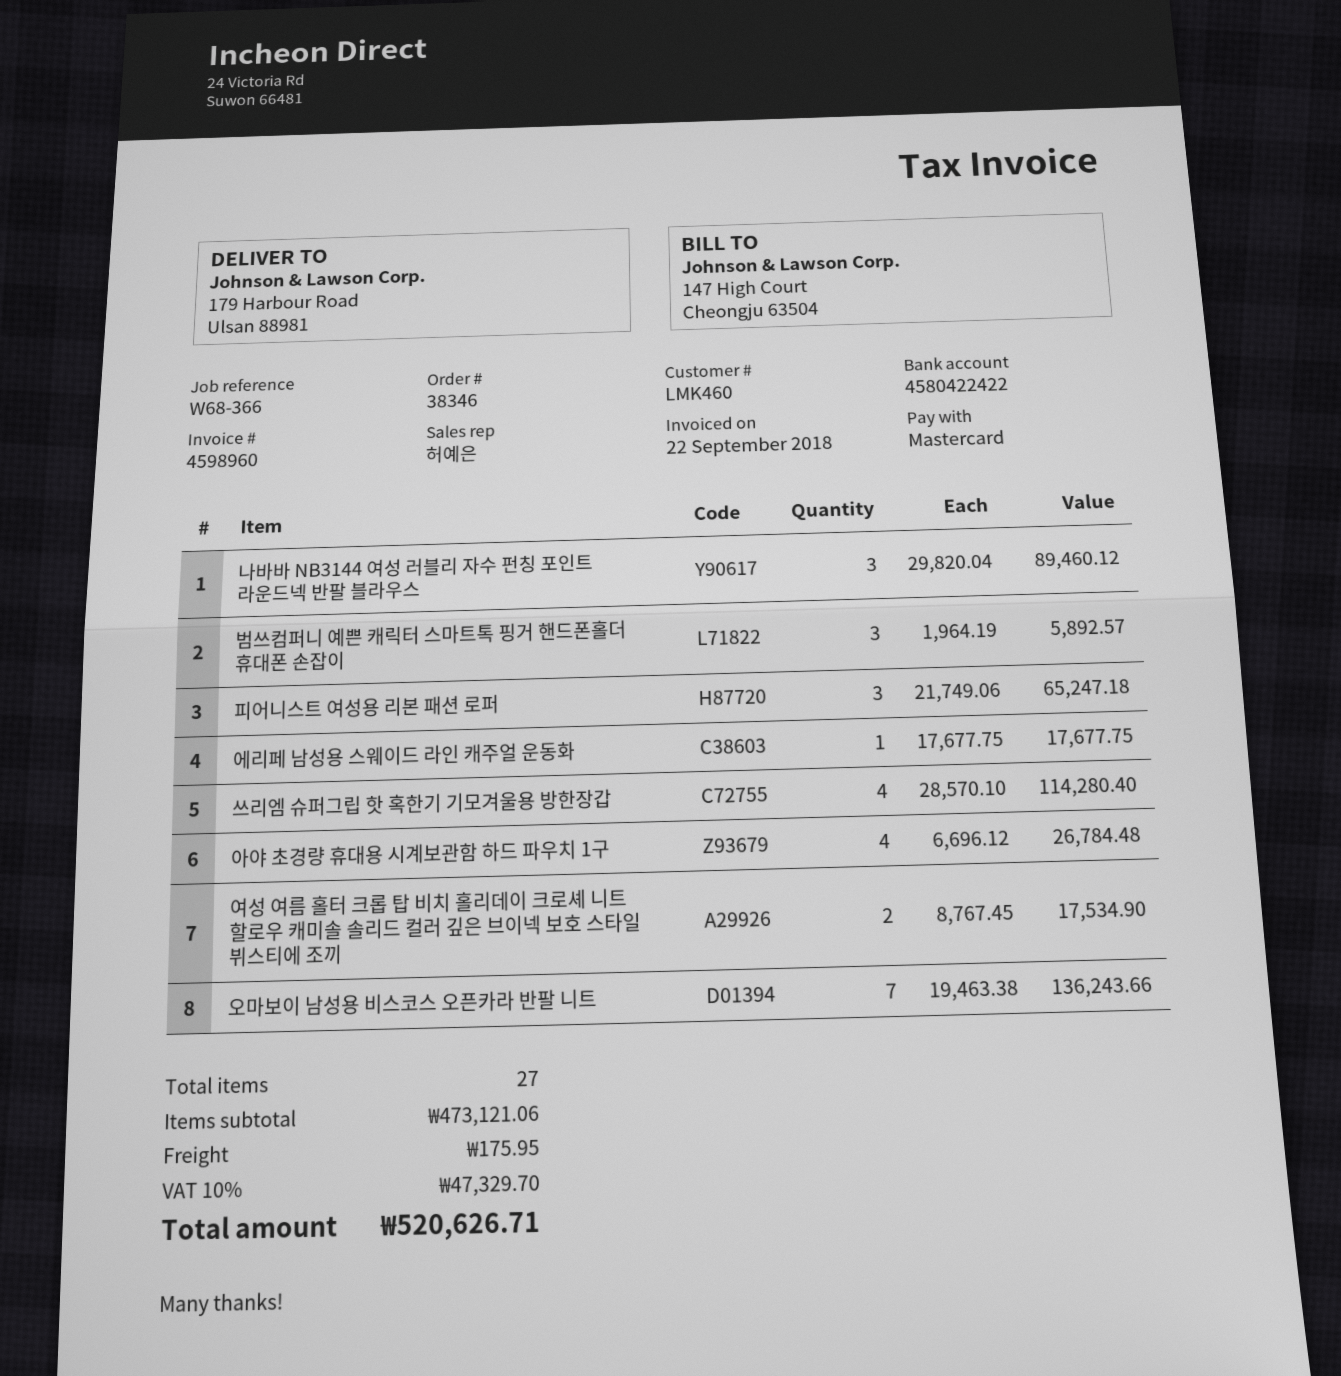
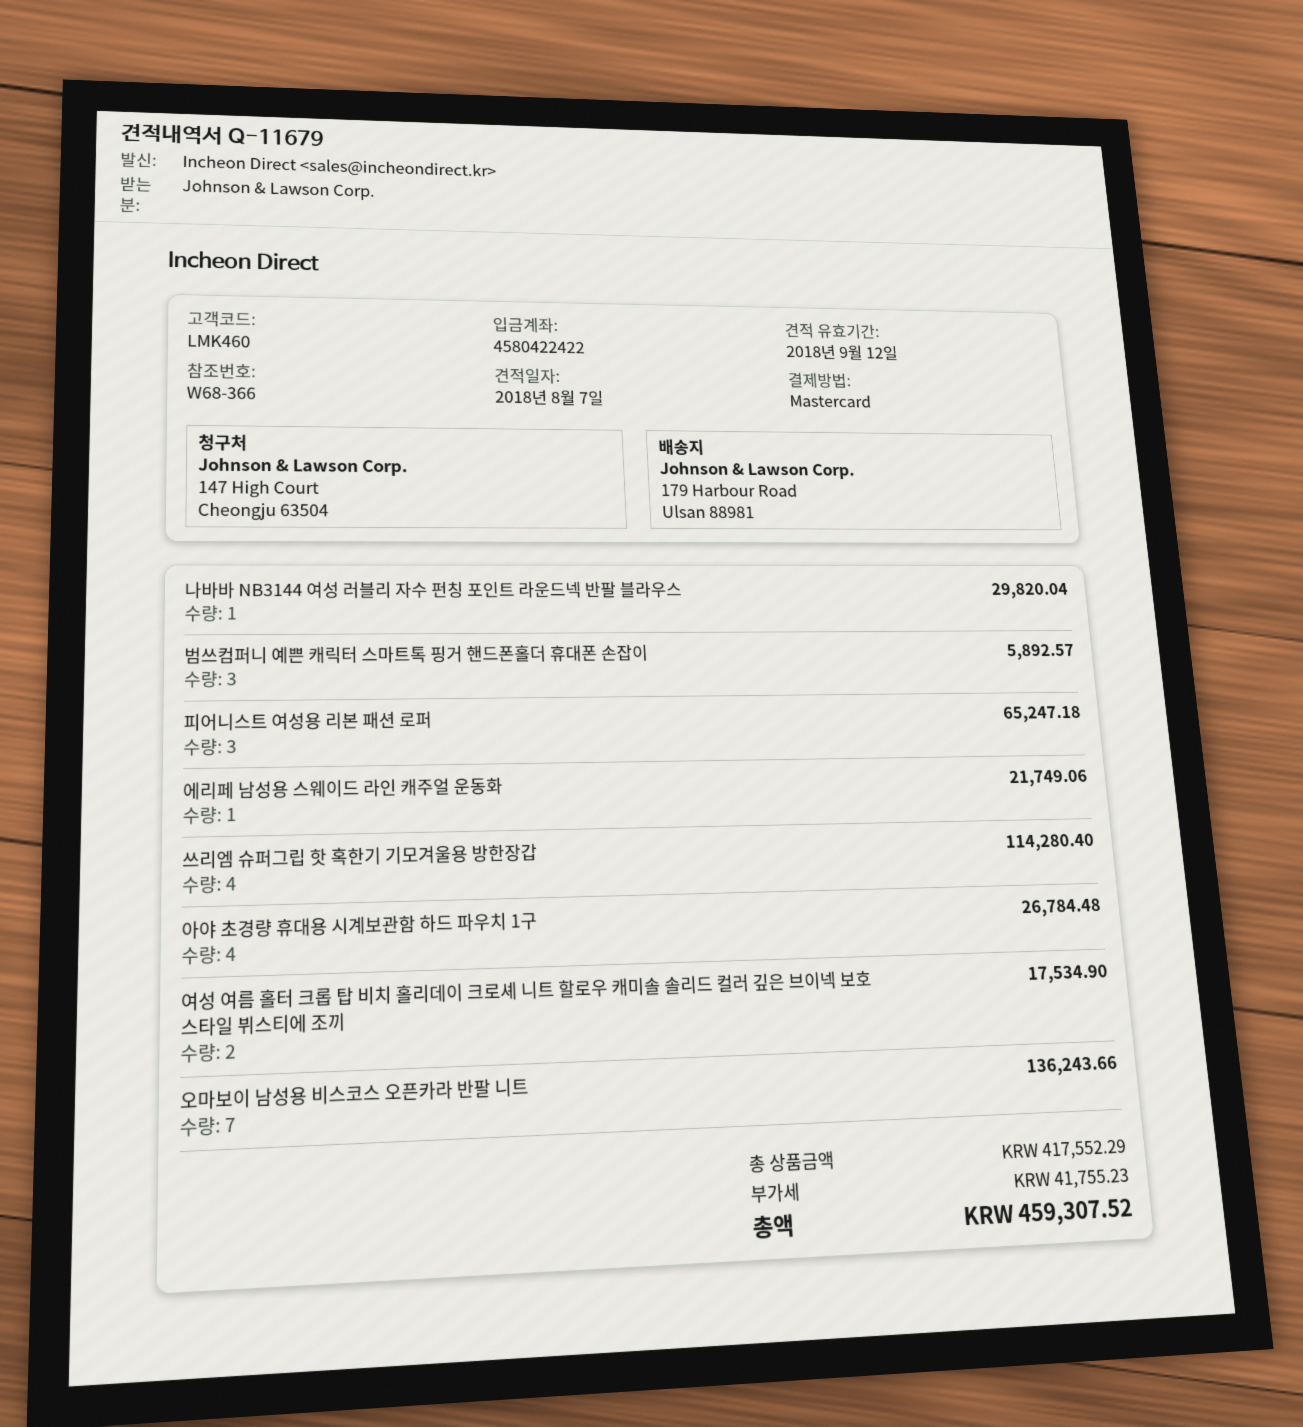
나바바 NB3144 여성 러블리 자수 펀칭 포인트 라운드넥 반팔 블라우스: 3 for 89460.12 -> 1 for 29820.04
에리페 남성용 스웨이드 라인 캐주얼 운동화: 1 for 17677.75 -> 1 for 21749.06
subtotal: 473121.06 -> 417552.29
shipping: 175.95 -> none
tax: 47329.70 -> 41755.23
total: 520626.71 -> 459307.52

